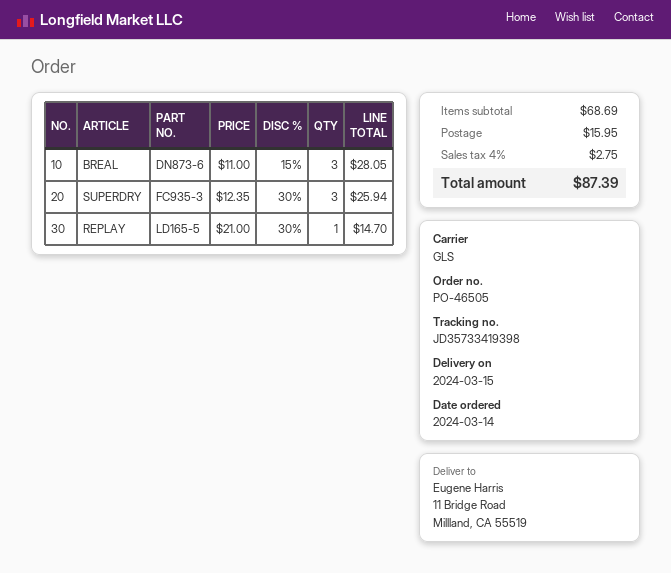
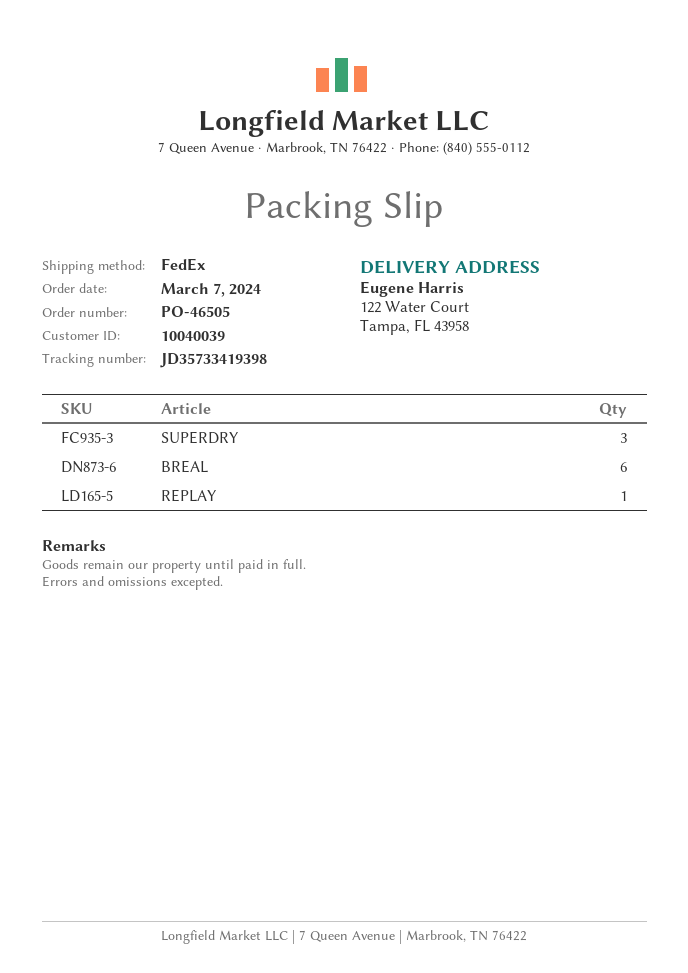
order date: 2024-03-14 -> 2024-03-07
shipping method: GLS -> FedEx
ship to: 11 Bridge Road, Millland, CA 55519 -> 122 Water Court, Tampa, FL 43958
BREAL: 3 -> 6

